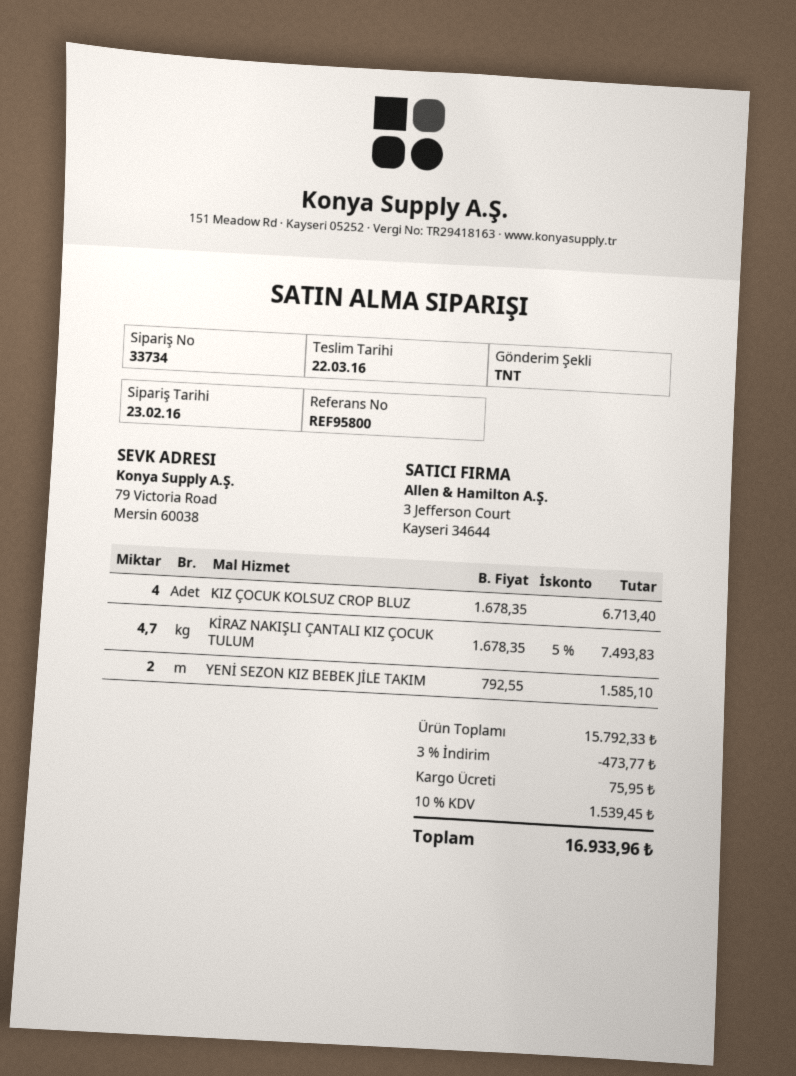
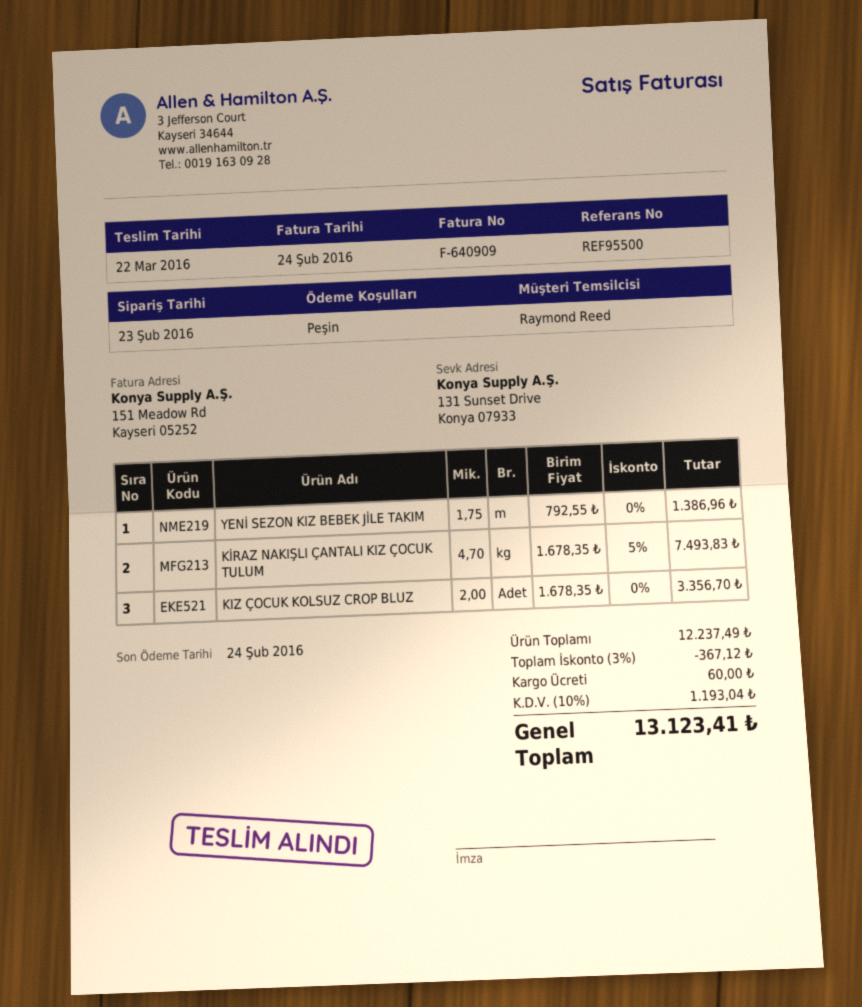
reference: REF95800 -> REF95500
ship to: 79 Victoria Road, Mersin 60038 -> 131 Sunset Drive, Konya 07933
KIZ ÇOCUK KOLSUZ CROP BLUZ: 4 x 1678.35 = 6713.40 -> 2 x 1678.35 = 3356.70
YENİ SEZON KIZ BEBEK JİLE TAKIM: 2 x 792.55 = 1585.10 -> 1.75 x 792.55 = 1386.96
subtotal: 15792.33 -> 12237.49
discount: 3% = 473.77 -> 3% = 367.12
shipping: 75.95 -> 60.00
tax: 10% = 1539.45 -> 10% = 1193.04
total: 16933.96 -> 13123.41

